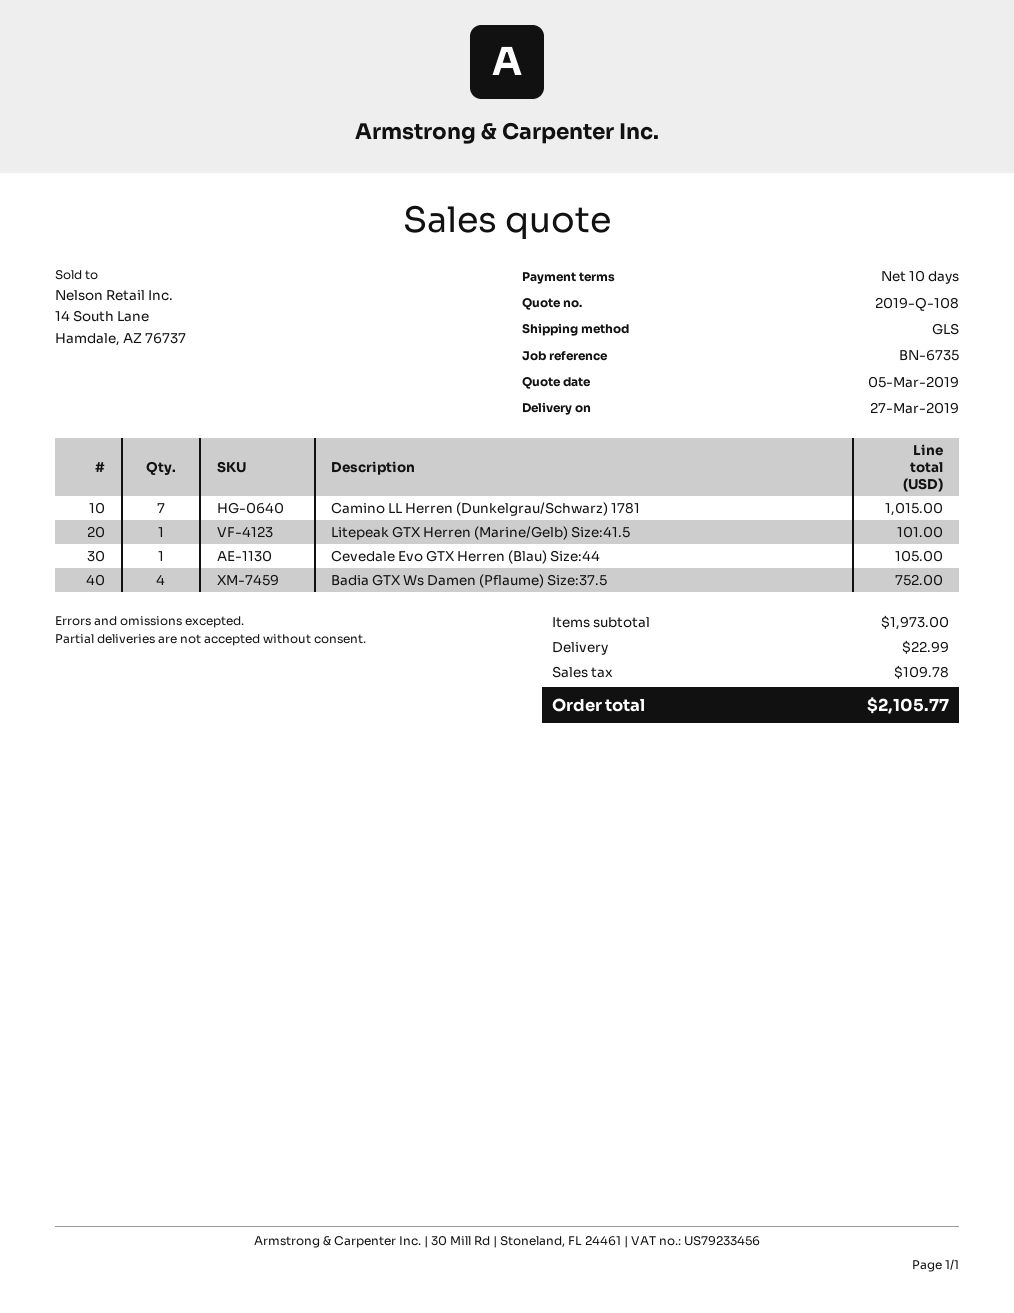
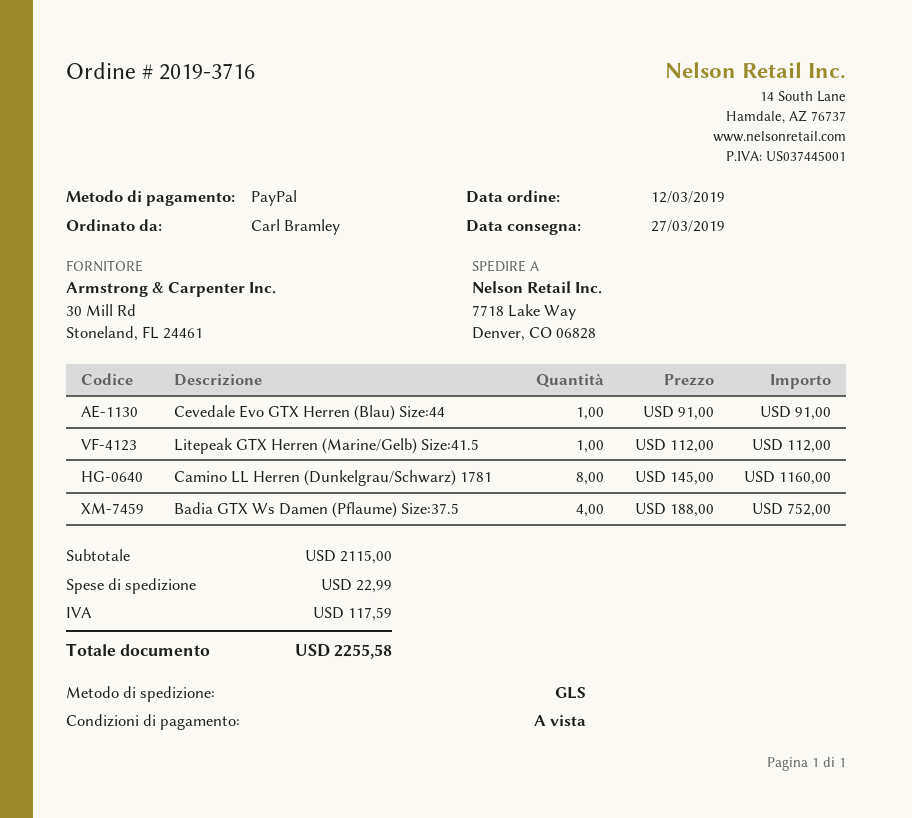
payment terms: 10 days -> on receipt
Camino LL Herren (Dunkelgrau/Schwarz) 1781: 7 for 1015.00 -> 8 for 1160.00
Litepeak GTX Herren (Marine/Gelb) Size:41.5: 1 for 101.00 -> 1 for 112.00
Cevedale Evo GTX Herren (Blau) Size:44: 1 for 105.00 -> 1 for 91.00
subtotal: 1973.00 -> 2115.00
tax: 109.78 -> 117.59
total: 2105.77 -> 2255.58

